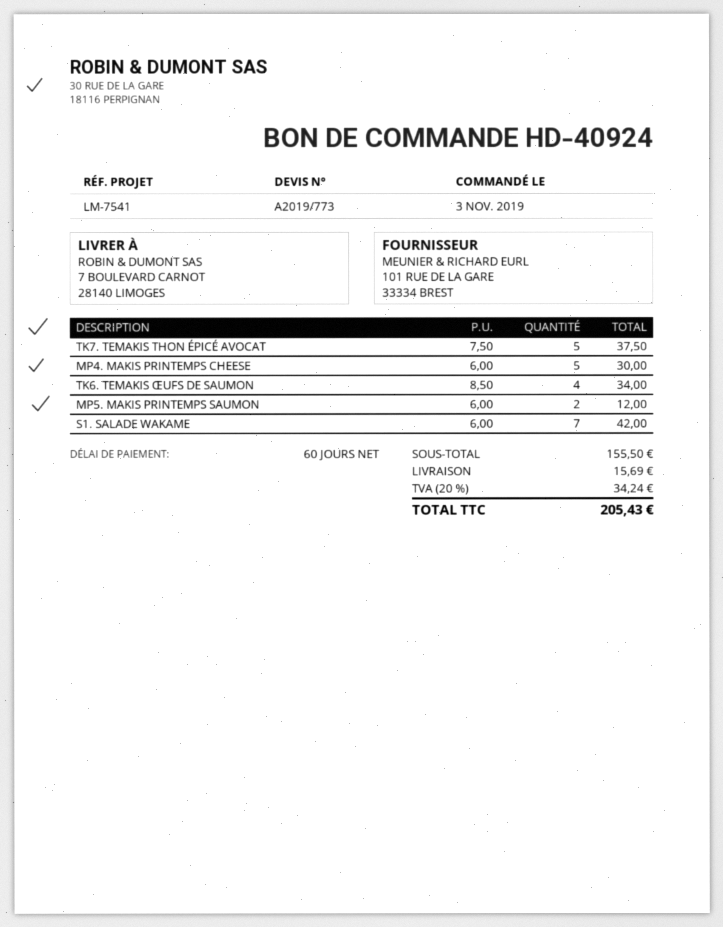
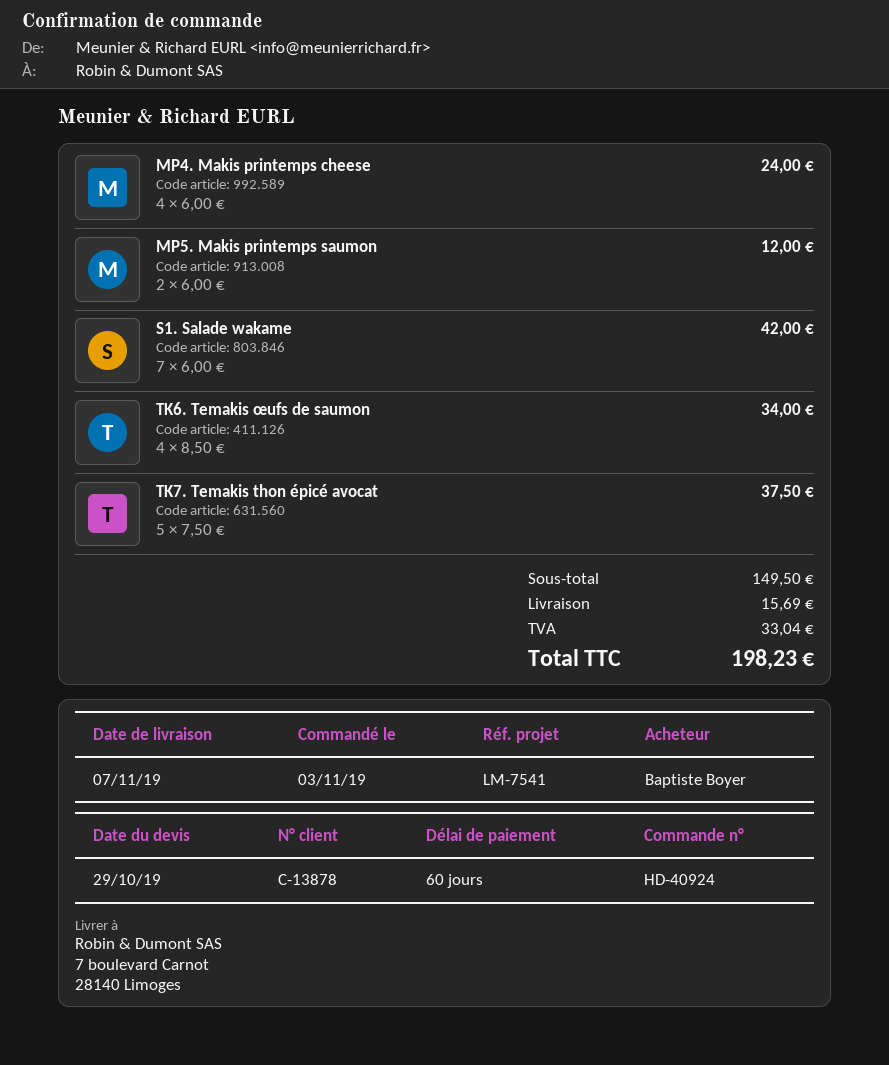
MP4. MAKIS PRINTEMPS CHEESE: 5 x 6.00 = 30.00 -> 4 x 6.00 = 24.00
subtotal: 155.50 -> 149.50
tax: 34.24 -> 33.04
total: 205.43 -> 198.23

